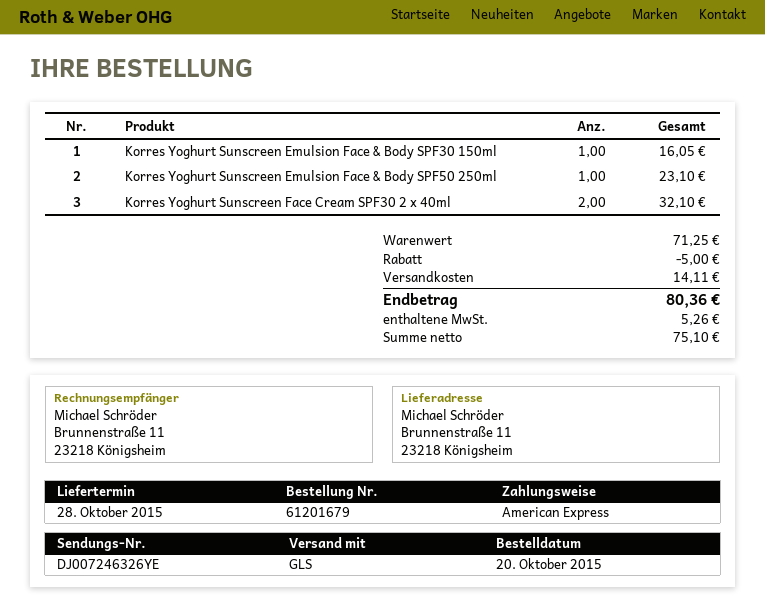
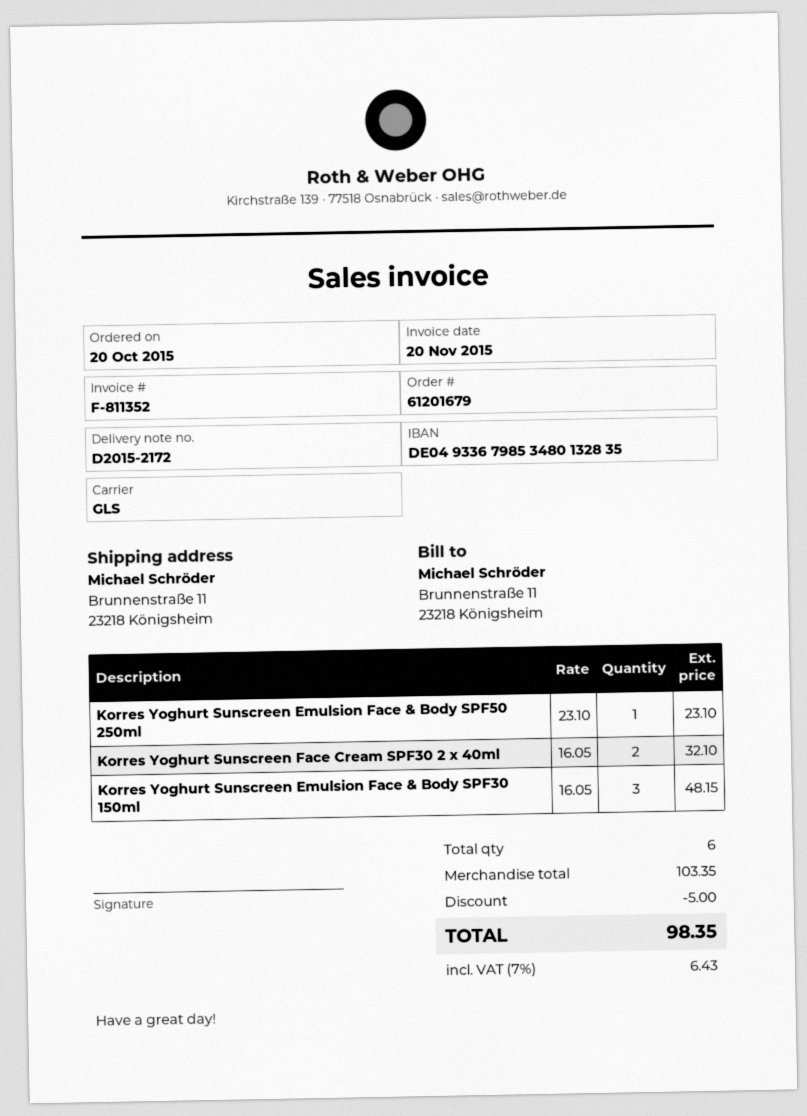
Korres Yoghurt Sunscreen Emulsion Face & Body SPF30 150ml: 1 for 16.05 -> 3 for 48.15
subtotal: 71.25 -> 103.35
shipping: 14.11 -> none
tax: 5.26 -> 6.43
total: 80.36 -> 98.35

